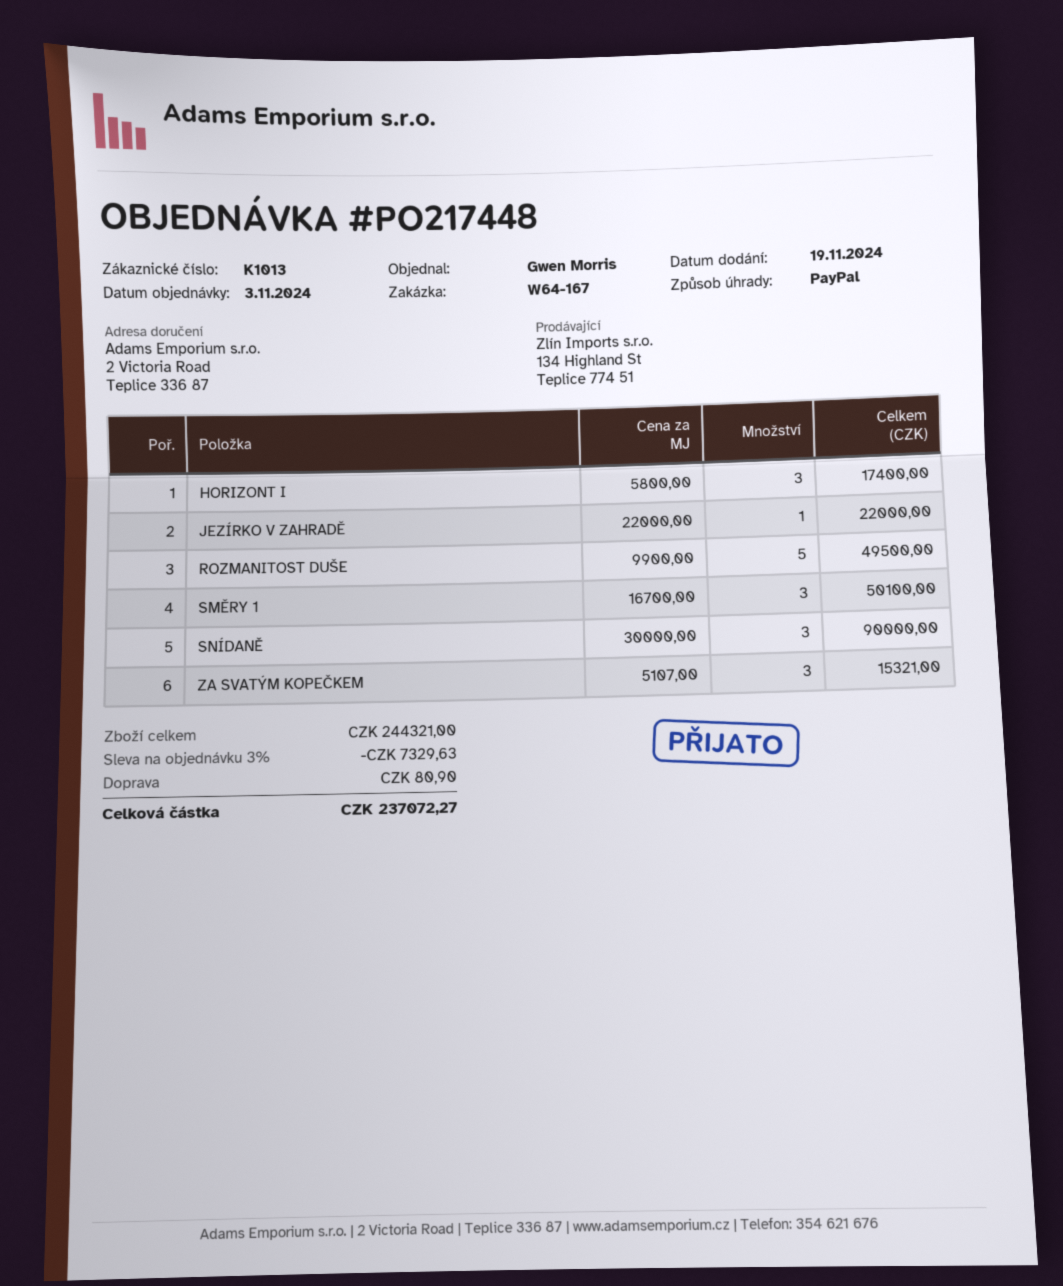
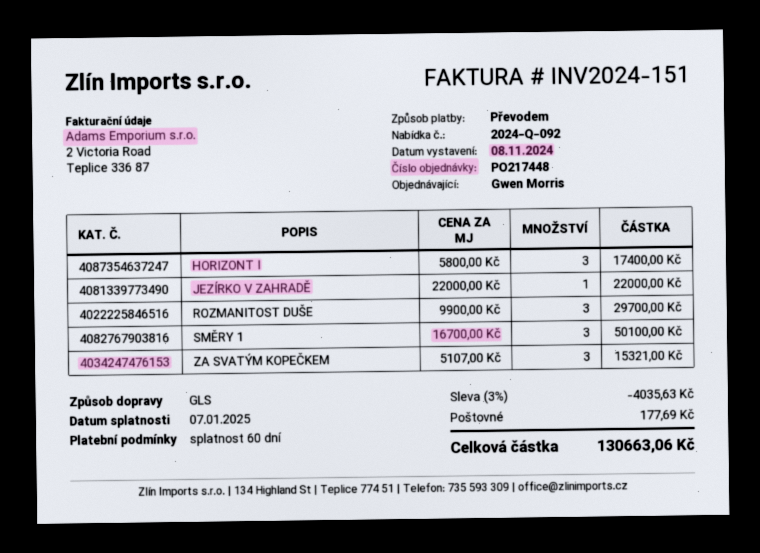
payment method: PayPal -> bank transfer
ROZMANITOST DUŠE: 5 x 9900.00 = 49500.00 -> 3 x 9900.00 = 29700.00
SNÍDANĚ: 3 x 30000.00 = 90000.00 -> none
discount: 3% = 7329.63 -> 3% = 4035.63
shipping: 80.90 -> 177.69
total: 237072.27 -> 130663.06

